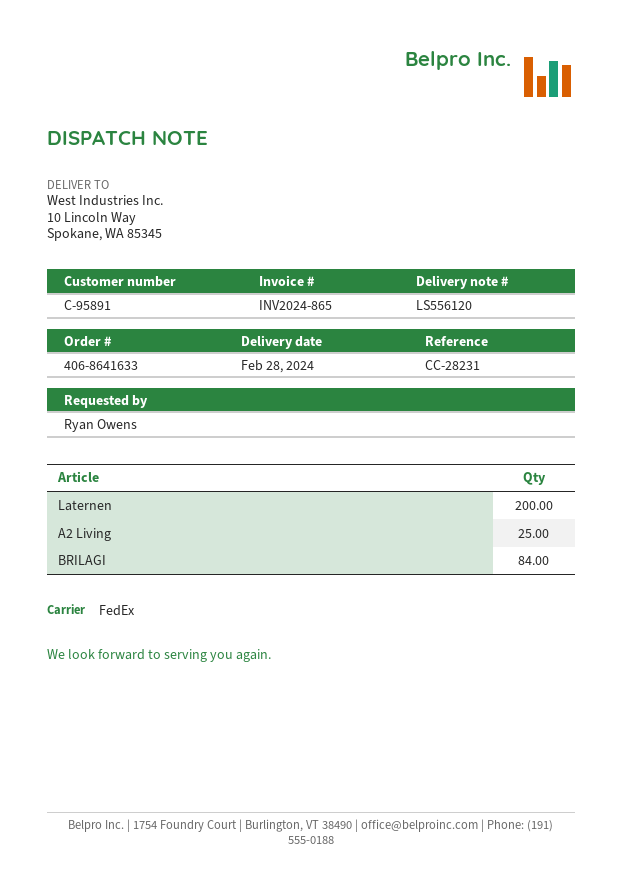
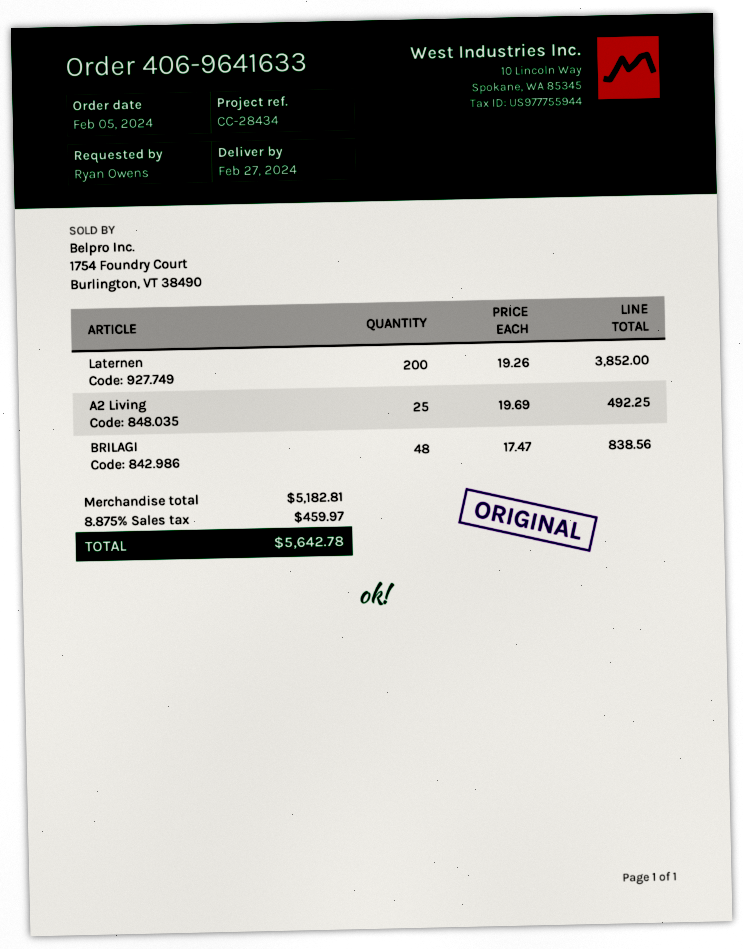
order number: 406-8641633 -> 406-9641633
delivery date: 2024-02-28 -> 2024-02-27
reference: CC-28231 -> CC-28434
BRILAGI: 84 -> 48

